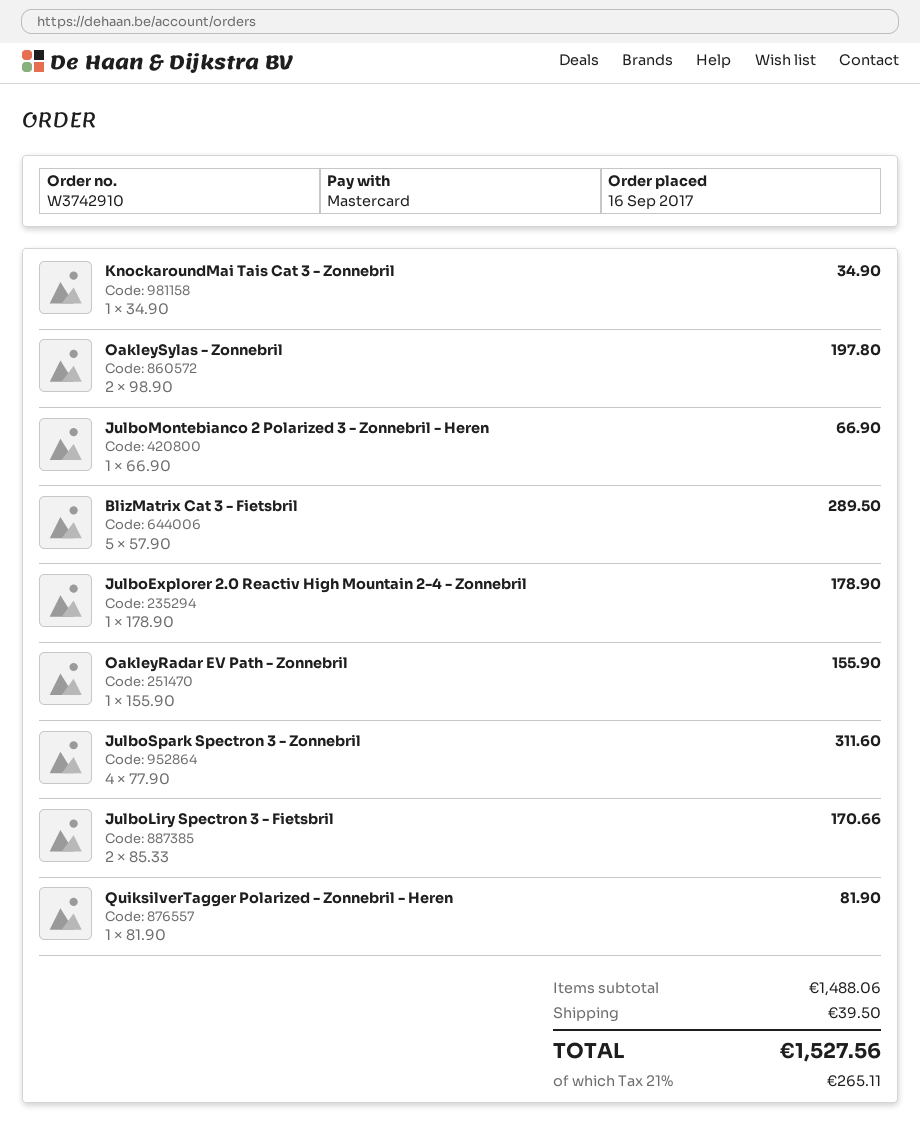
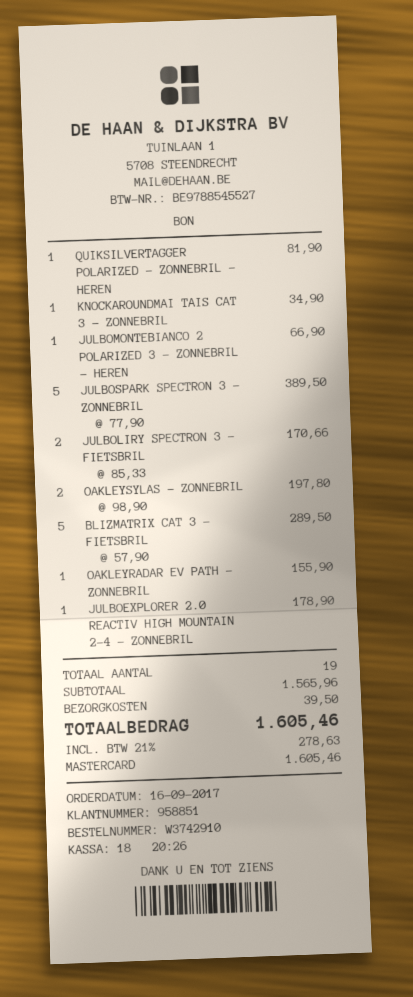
JulboSpark Spectron 3 - Zonnebril: 4 x 77.90 = 311.60 -> 5 x 77.90 = 389.50
subtotal: 1488.06 -> 1565.96
tax: 21% = 265.11 -> 21% = 278.63
total: 1527.56 -> 1605.46

